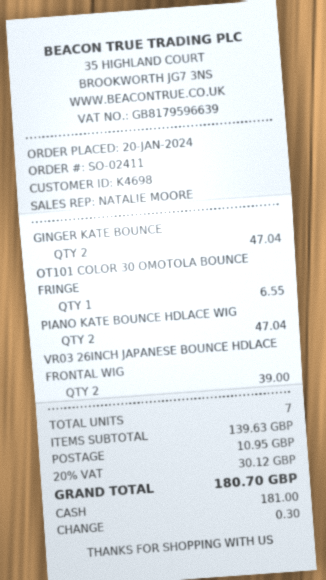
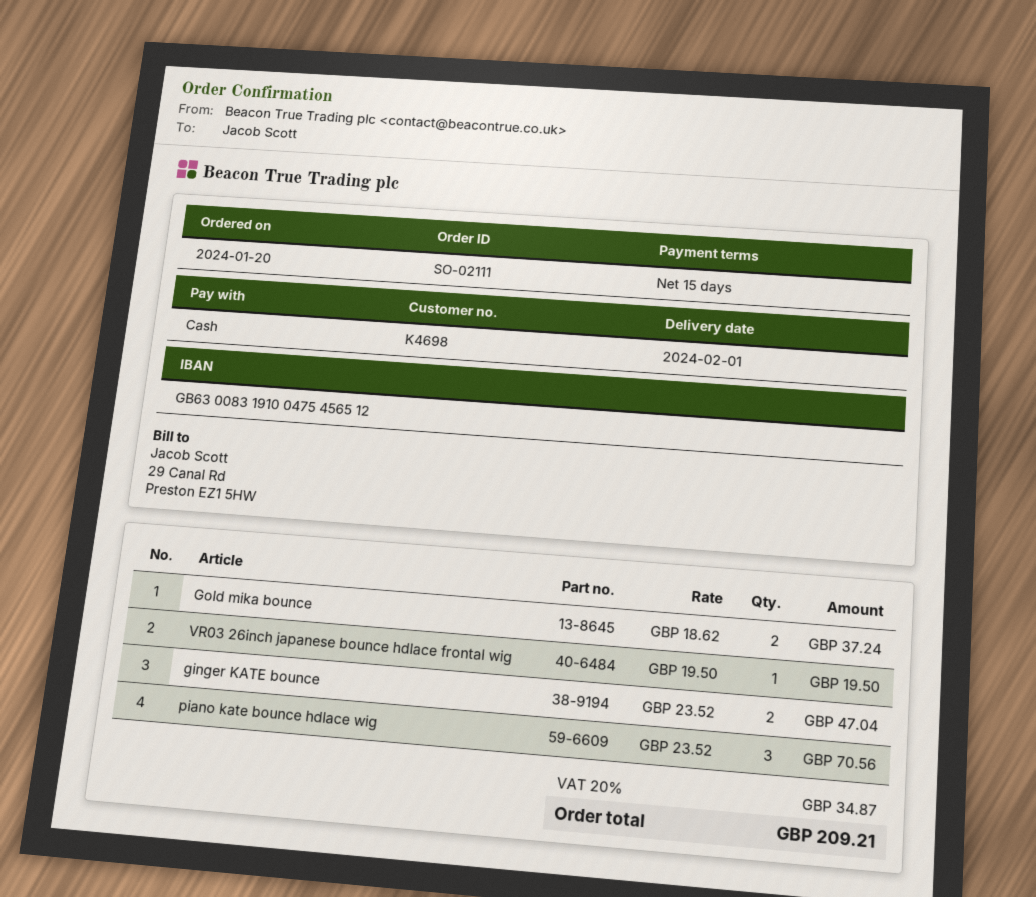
order number: SO-02411 -> SO-02111
OT101 COLOR 30 OMOTOLA BOUNCE FRINGE: 1 for 6.55 -> none
PIANO KATE BOUNCE HDLACE WIG: 2 for 47.04 -> 3 for 70.56
VR03 26INCH JAPANESE BOUNCE HDLACE FRONTAL WIG: 2 for 39.00 -> 1 for 19.50
Gold mika bounce: none -> 2 for 37.24
shipping: 10.95 -> none
tax: 20% = 30.12 -> 20% = 34.87
total: 180.70 -> 209.21

